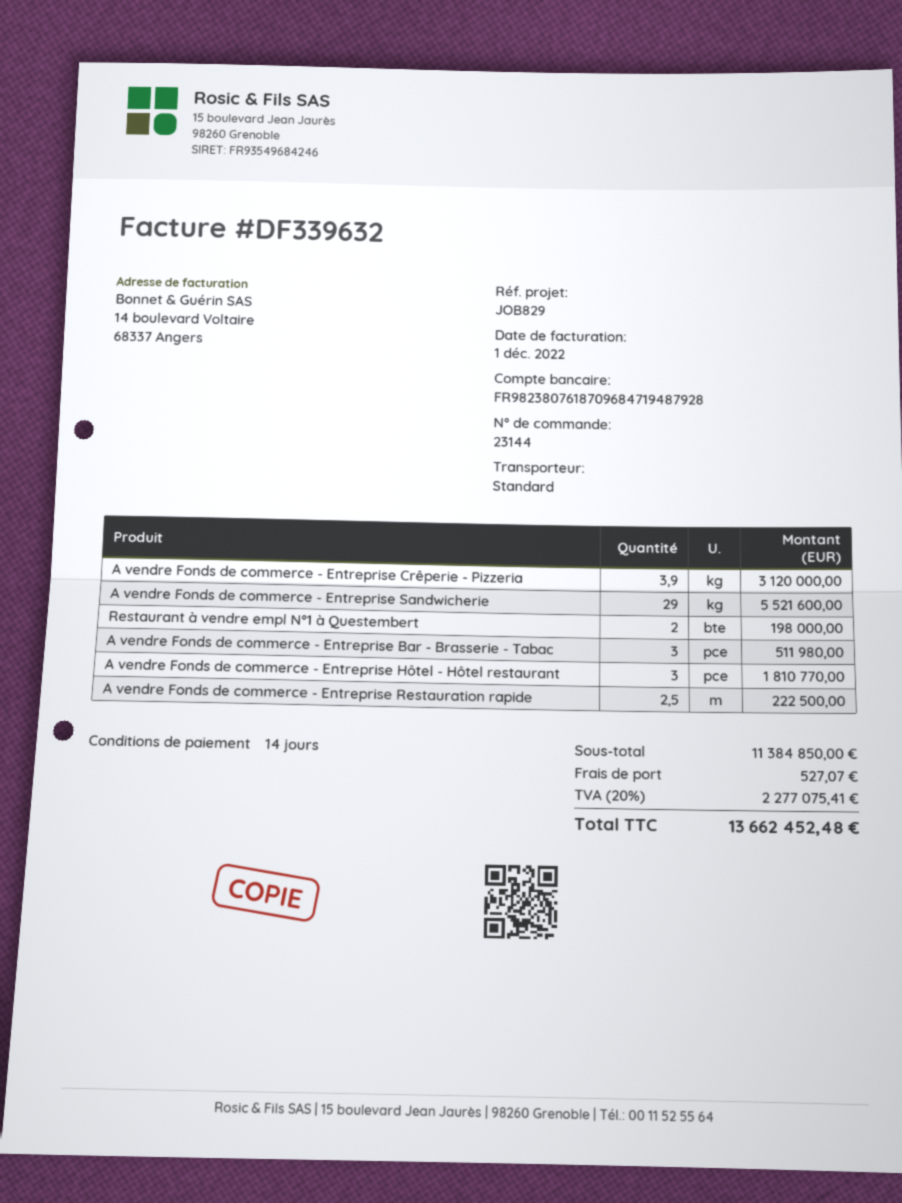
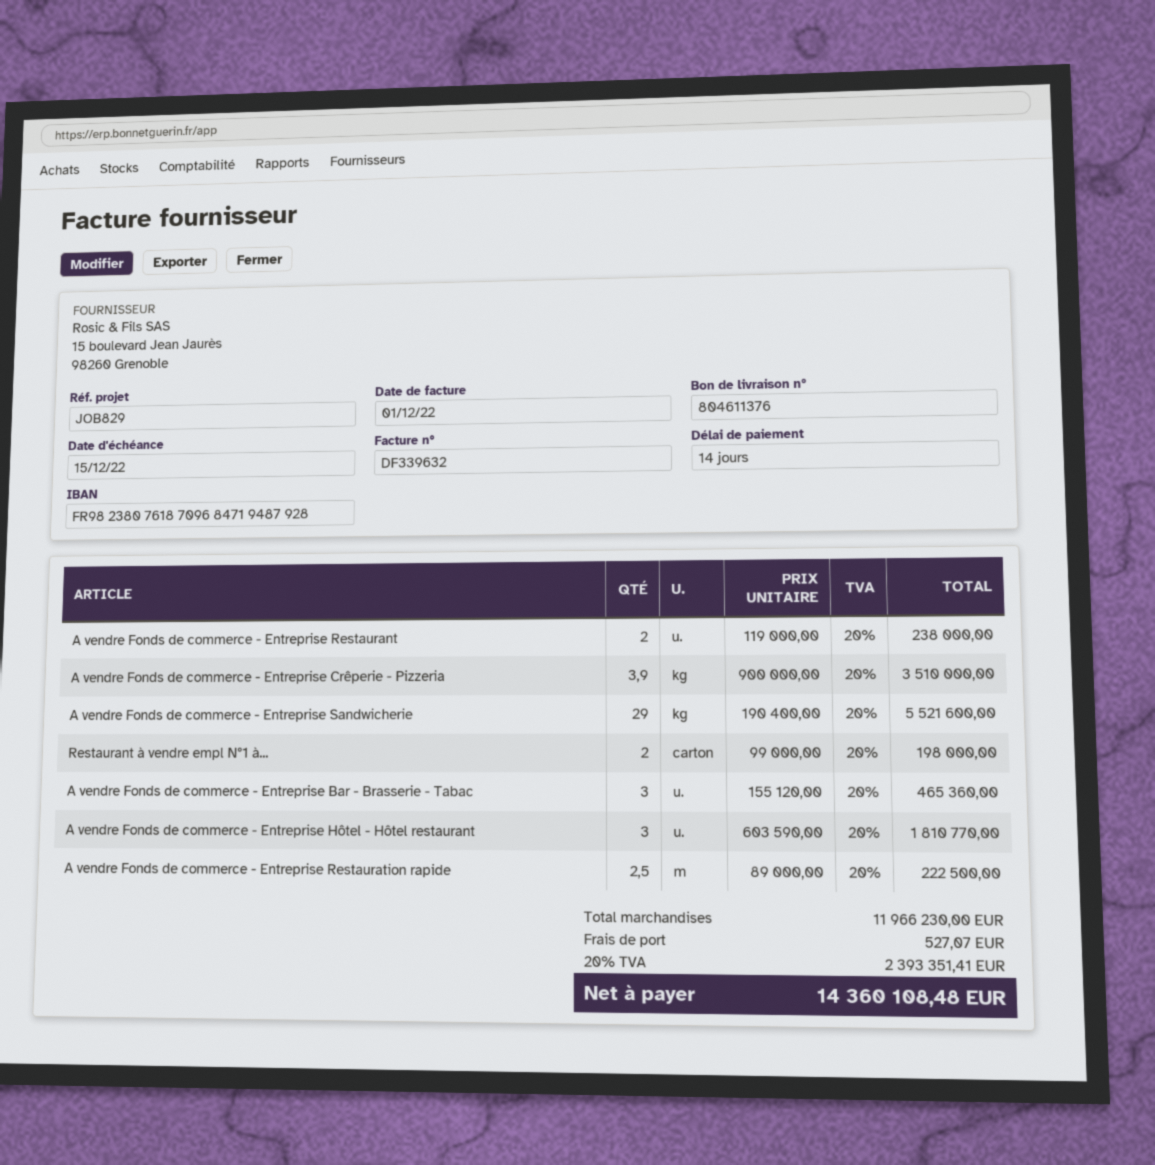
A vendre Fonds de commerce - Entreprise Crêperie - Pizzeria: 3.9 for 3120000.00 -> 3.9 for 3510000.00
A vendre Fonds de commerce - Entreprise Bar - Brasserie - Tabac: 3 for 511980.00 -> 3 for 465360.00
A vendre Fonds de commerce - Entreprise Restaurant: none -> 2 for 238000.00
subtotal: 11384850.00 -> 11966230.00
tax: 20% = 2277075.41 -> 20% = 2393351.41
total: 13662452.48 -> 14360108.48

